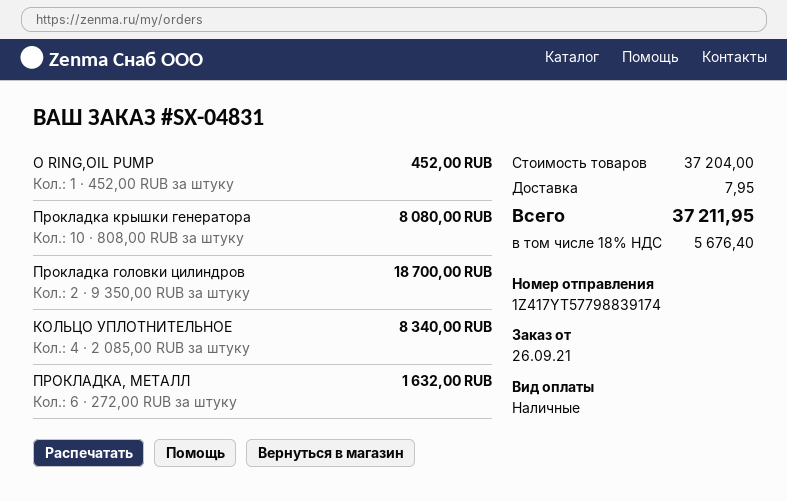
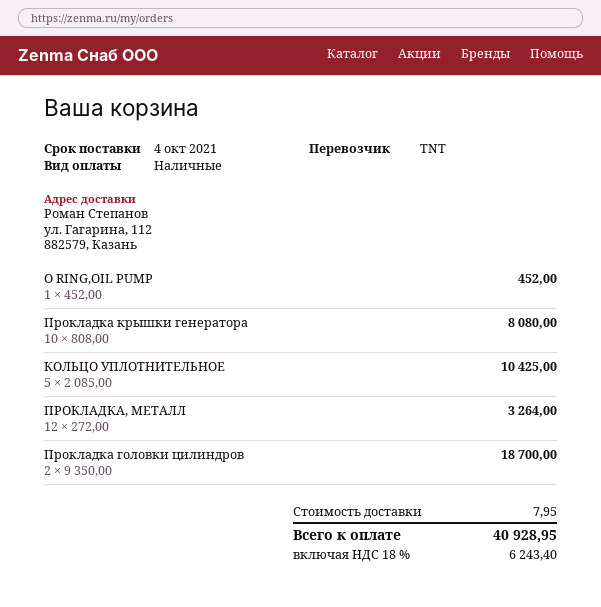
КОЛЬЦО УПЛОТНИТЕЛЬНОЕ: 4 x 2085.00 = 8340.00 -> 5 x 2085.00 = 10425.00
ПРОКЛАДКА, МЕТАЛЛ: 6 x 272.00 = 1632.00 -> 12 x 272.00 = 3264.00
tax: 18% = 5676.40 -> 18% = 6243.40
total: 37211.95 -> 40928.95

